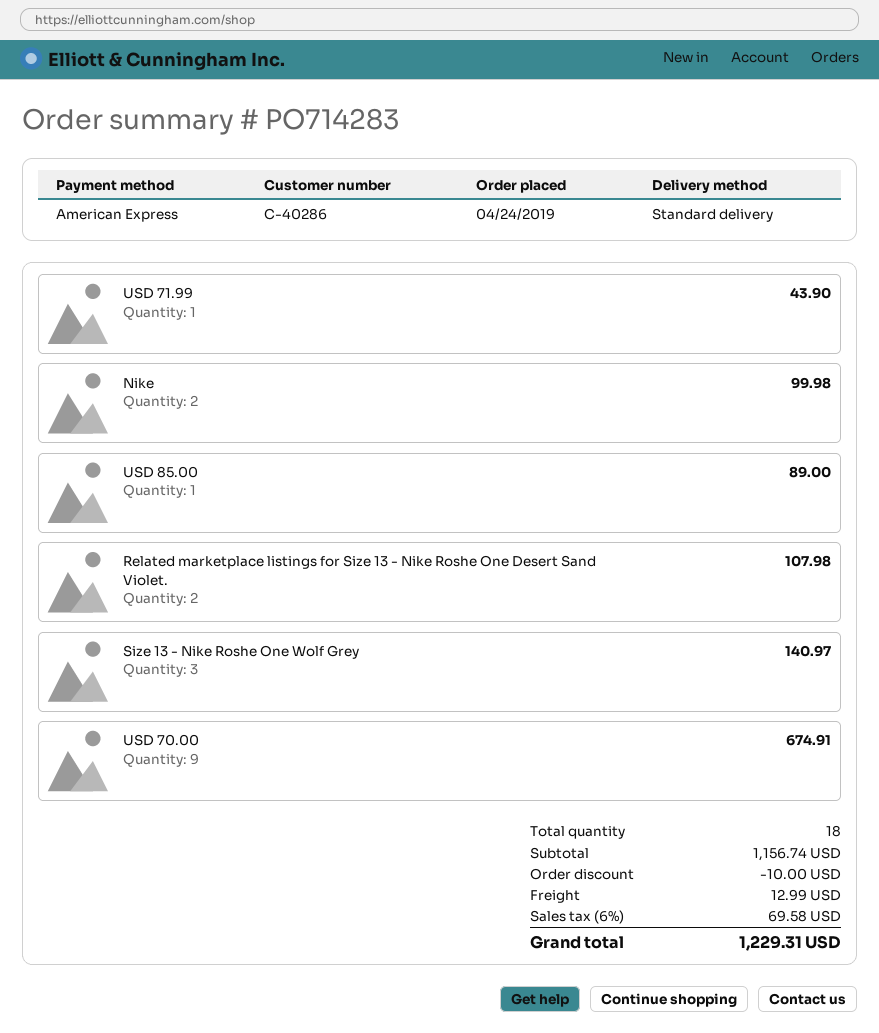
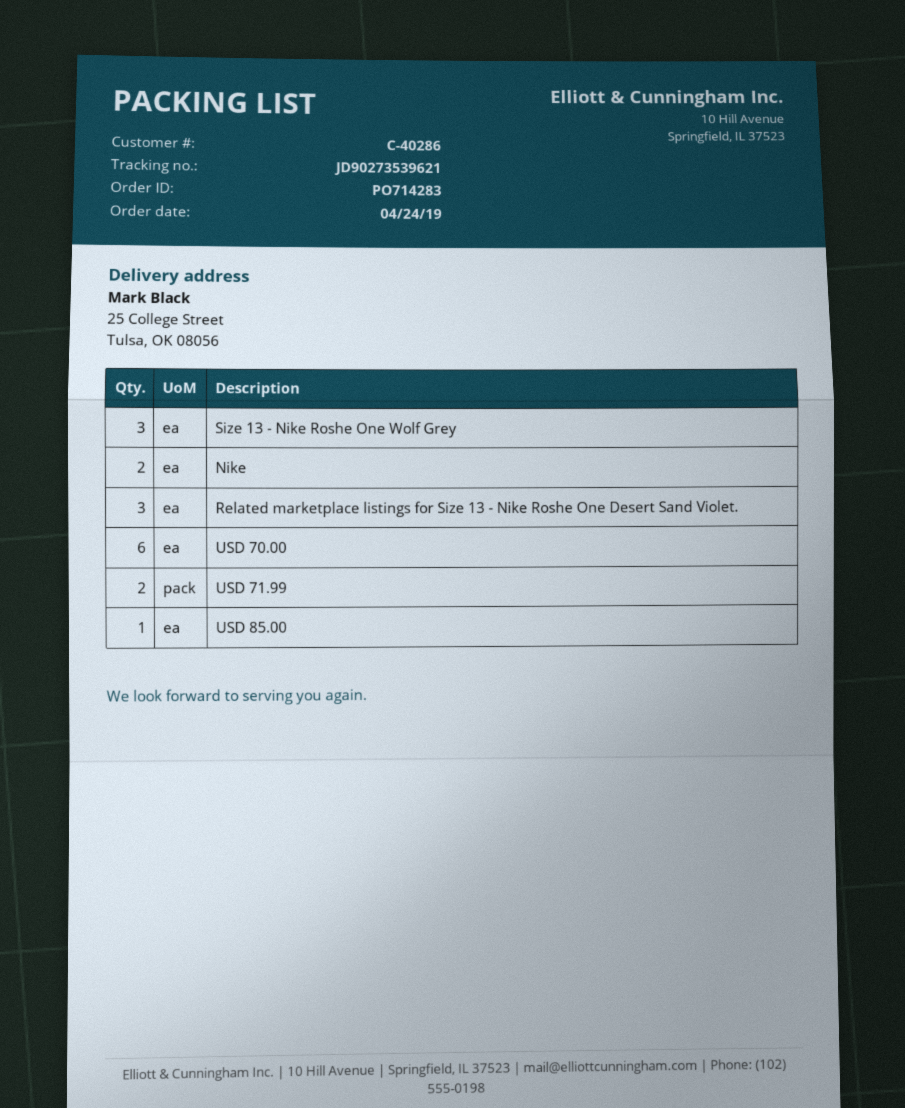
USD 71.99: 1 -> 2
Related marketplace listings for Size 13 - Nike Roshe One Desert Sand Violet.: 2 -> 3
USD 70.00: 9 -> 6

